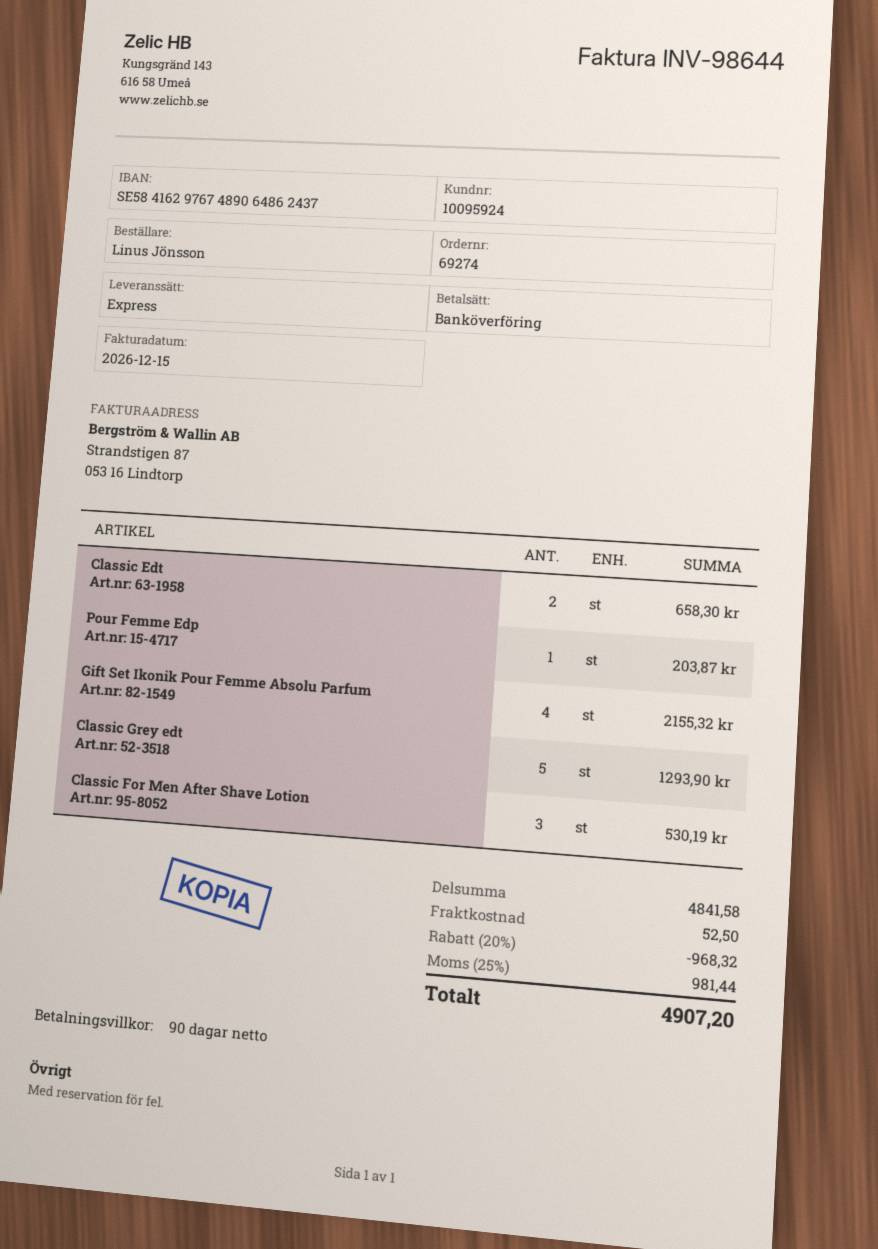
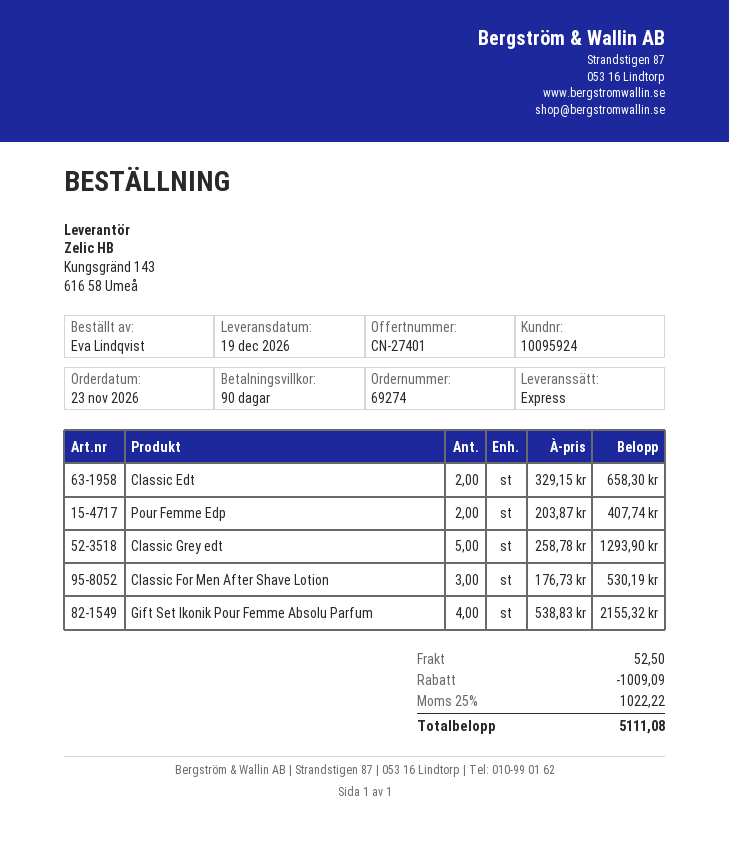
ordered by: Linus Jönsson -> Eva Lindqvist
Pour Femme Edp: 1 for 203.87 -> 2 for 407.74
discount: 968.32 -> 1009.09
tax: 25% = 981.44 -> 25% = 1022.22
total: 4907.20 -> 5111.08

